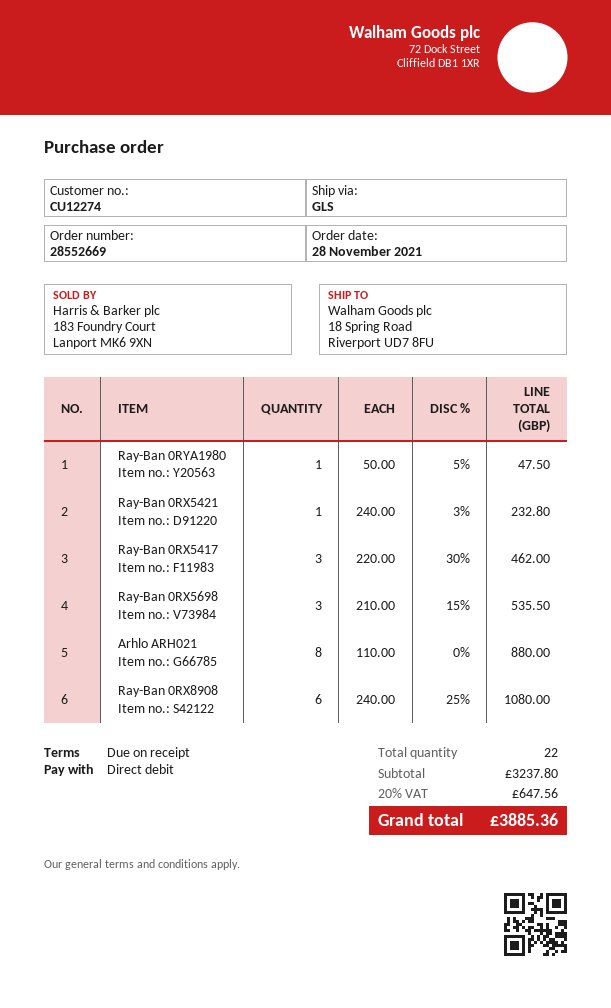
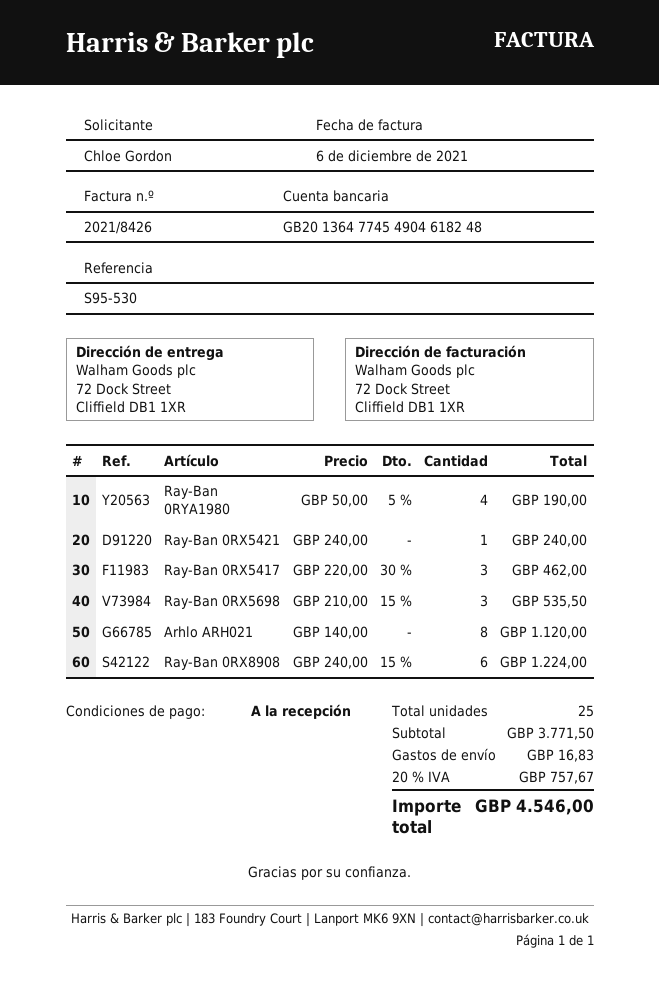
ship to: 18 Spring Road, Riverport UD7 8FU -> 72 Dock Street, Cliffield DB1 1XR
Ray-Ban 0RYA1980: 1 x 50.00 - 5% = 47.50 -> 4 x 50.00 - 5% = 190.00
Ray-Ban 0RX5421: 1 x 240.00 - 3% = 232.80 -> 1 x 240.00 = 240.00
Arhlo ARH021: 8 x 110.00 = 880.00 -> 8 x 140.00 = 1120.00
Ray-Ban 0RX8908: 6 x 240.00 - 25% = 1080.00 -> 6 x 240.00 - 15% = 1224.00
total quantity: 22 -> 25
subtotal: 3237.80 -> 3771.50
shipping: none -> 16.83
tax: 20% = 647.56 -> 20% = 757.67
total: 3885.36 -> 4546.00

